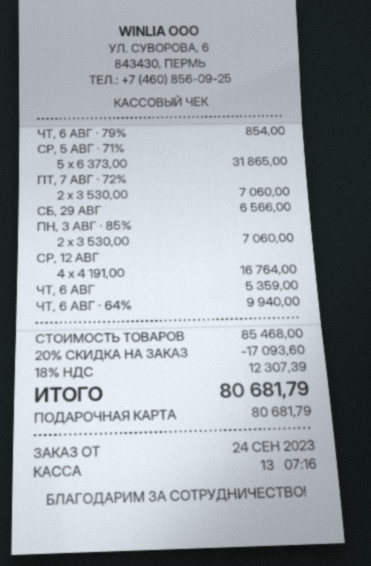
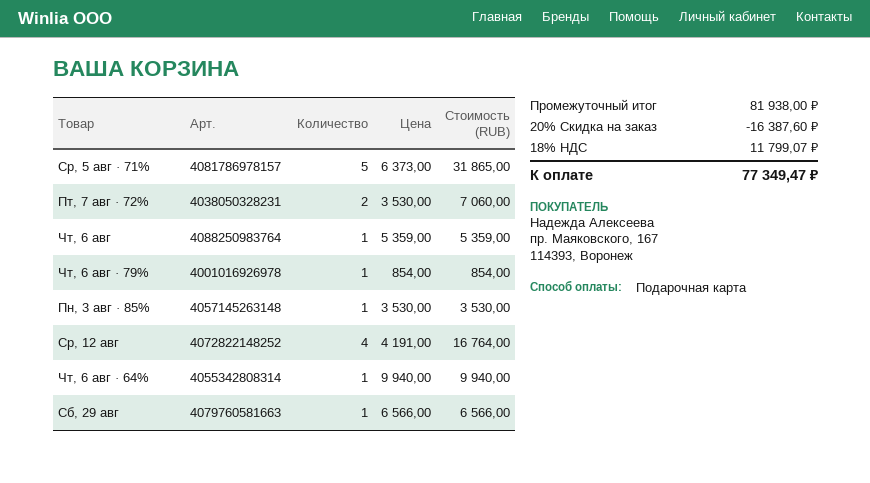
ПН, 3 АВГ · 85%: 2 x 3530.00 = 7060.00 -> 1 x 3530.00 = 3530.00
subtotal: 85468.00 -> 81938.00
discount: 20% = 17093.60 -> 20% = 16387.60
tax: 18% = 12307.39 -> 18% = 11799.07
total: 80681.79 -> 77349.47

